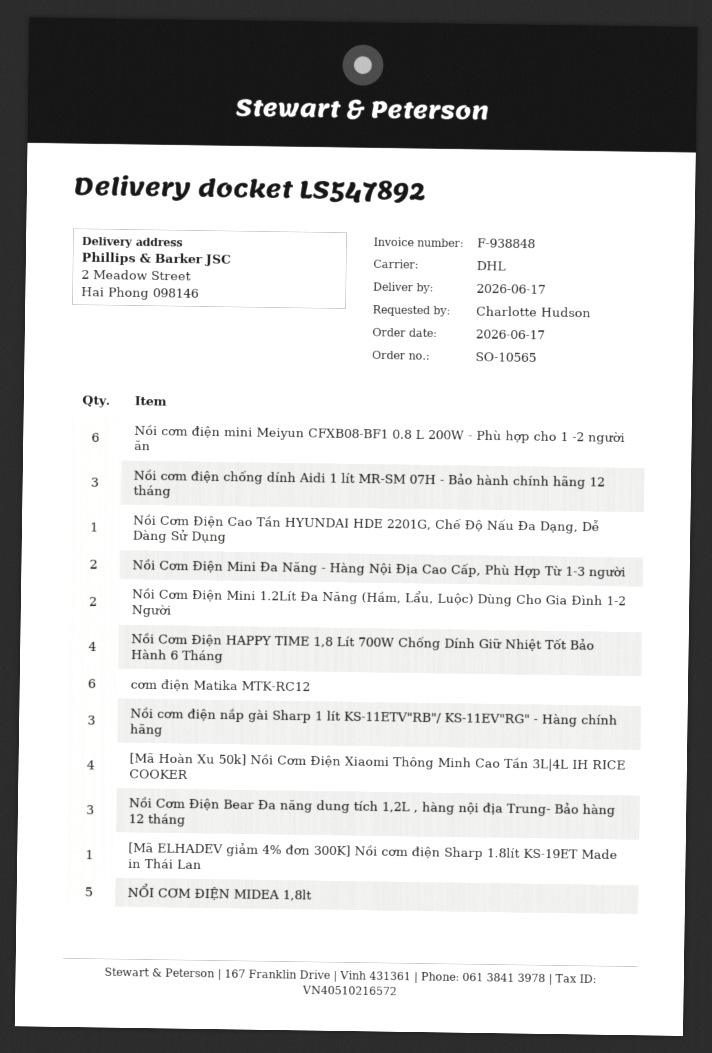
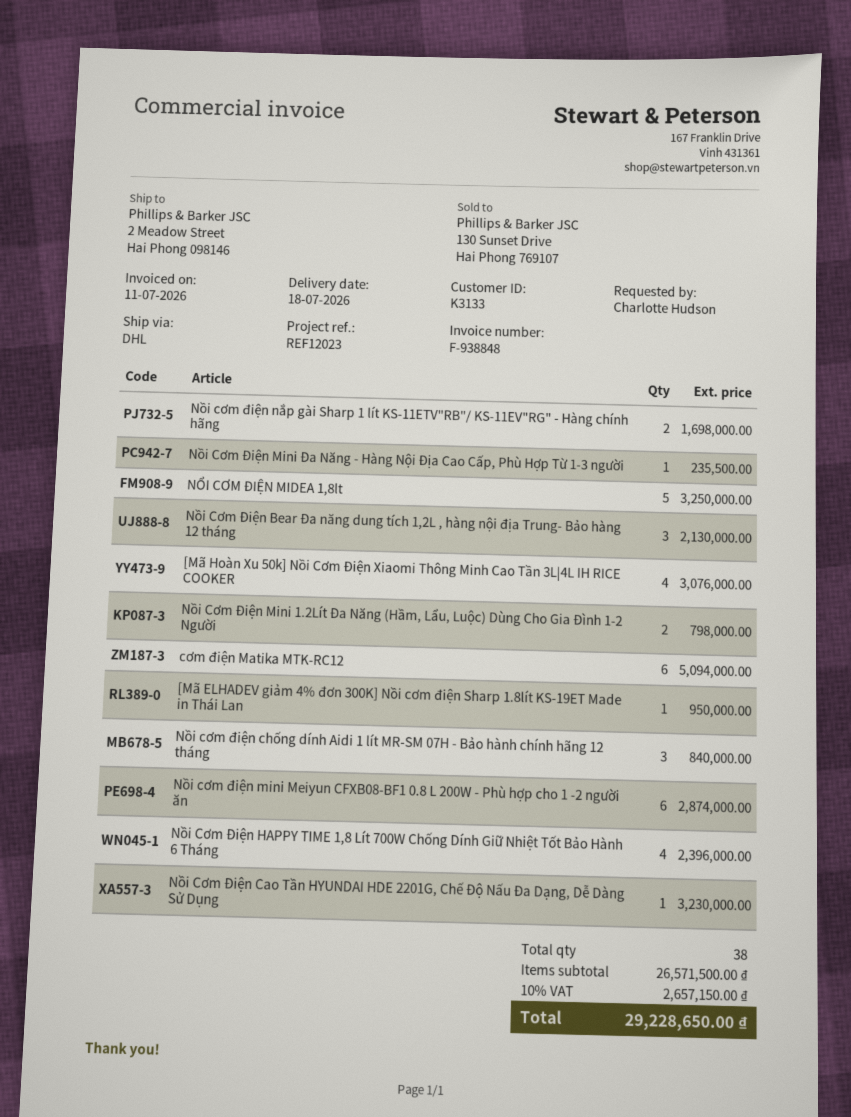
delivery date: 2026-06-17 -> 2026-07-18
Nồi Cơm Điện Mini Đa Năng - Hàng Nội Địa Cao Cấp, Phù Hợp Từ 1-3 người: 2 -> 1
Nồi cơm điện nắp gài Sharp 1 lít KS-11ETV"RB"/ KS-11EV"RG" - Hàng chính hãng: 3 -> 2

